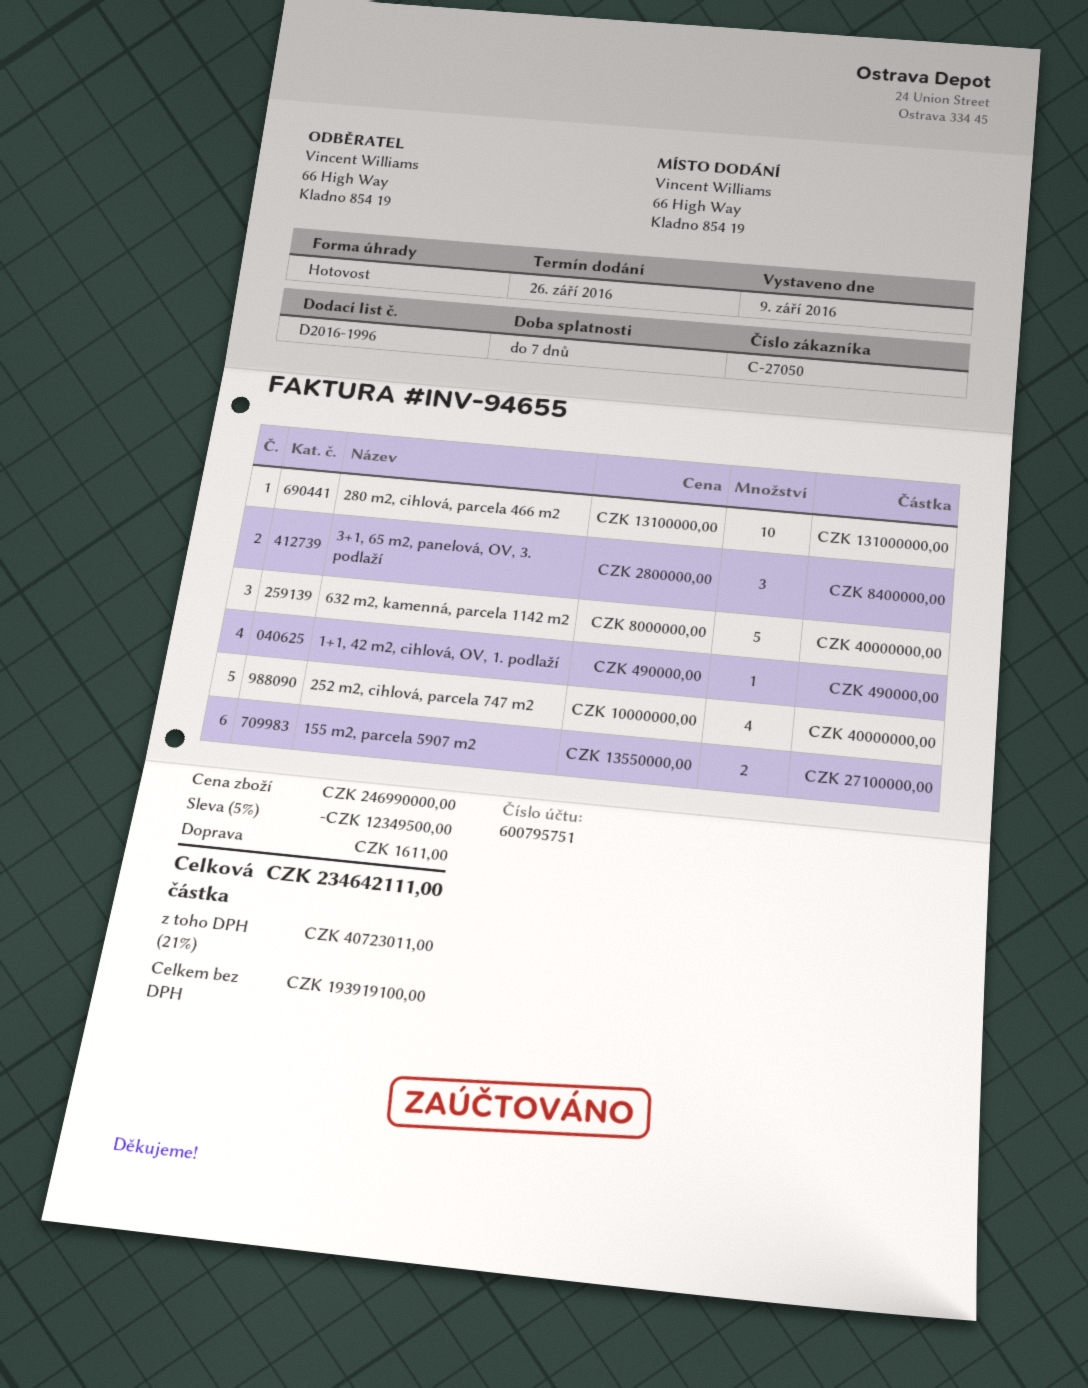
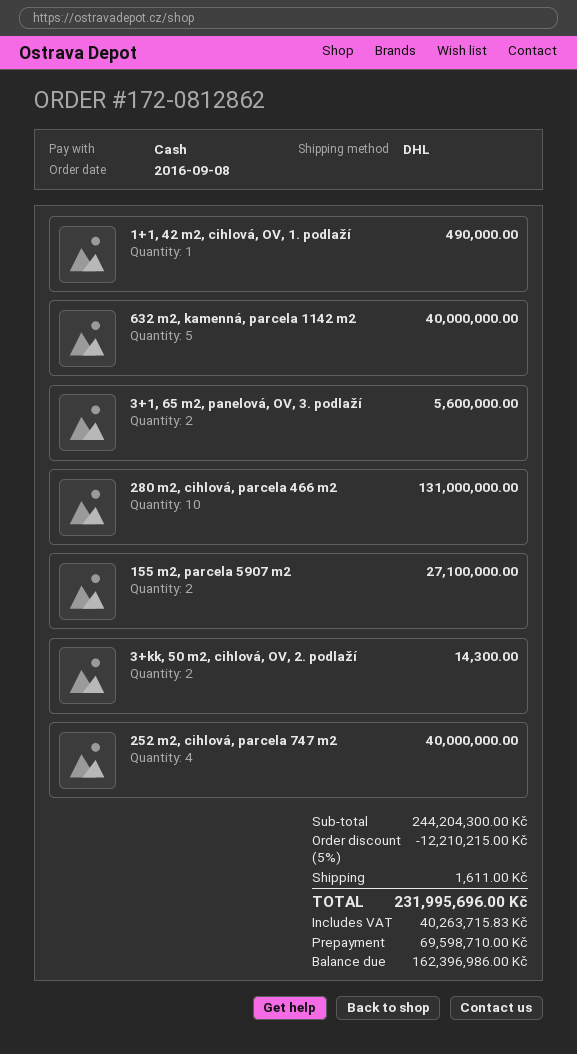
3+1, 65 m2, panelová, OV, 3. podlaží: 3 for 8400000.00 -> 2 for 5600000.00
3+kk, 50 m2, cihlová, OV, 2. podlaží: none -> 2 for 14300.00
subtotal: 246990000.00 -> 244204300.00
discount: 5% = 12349500.00 -> 5% = 12210215.00
tax: 40723011.00 -> 40263715.83
total: 234642111.00 -> 231995696.00

